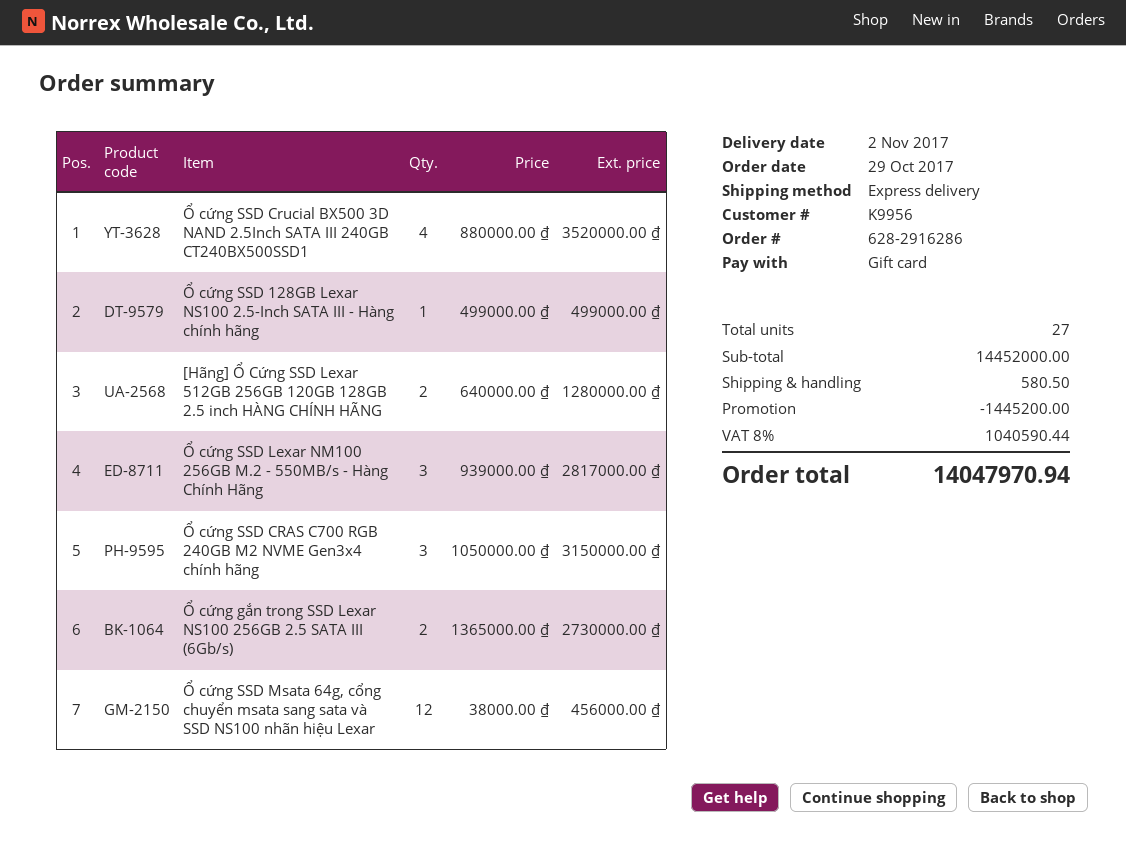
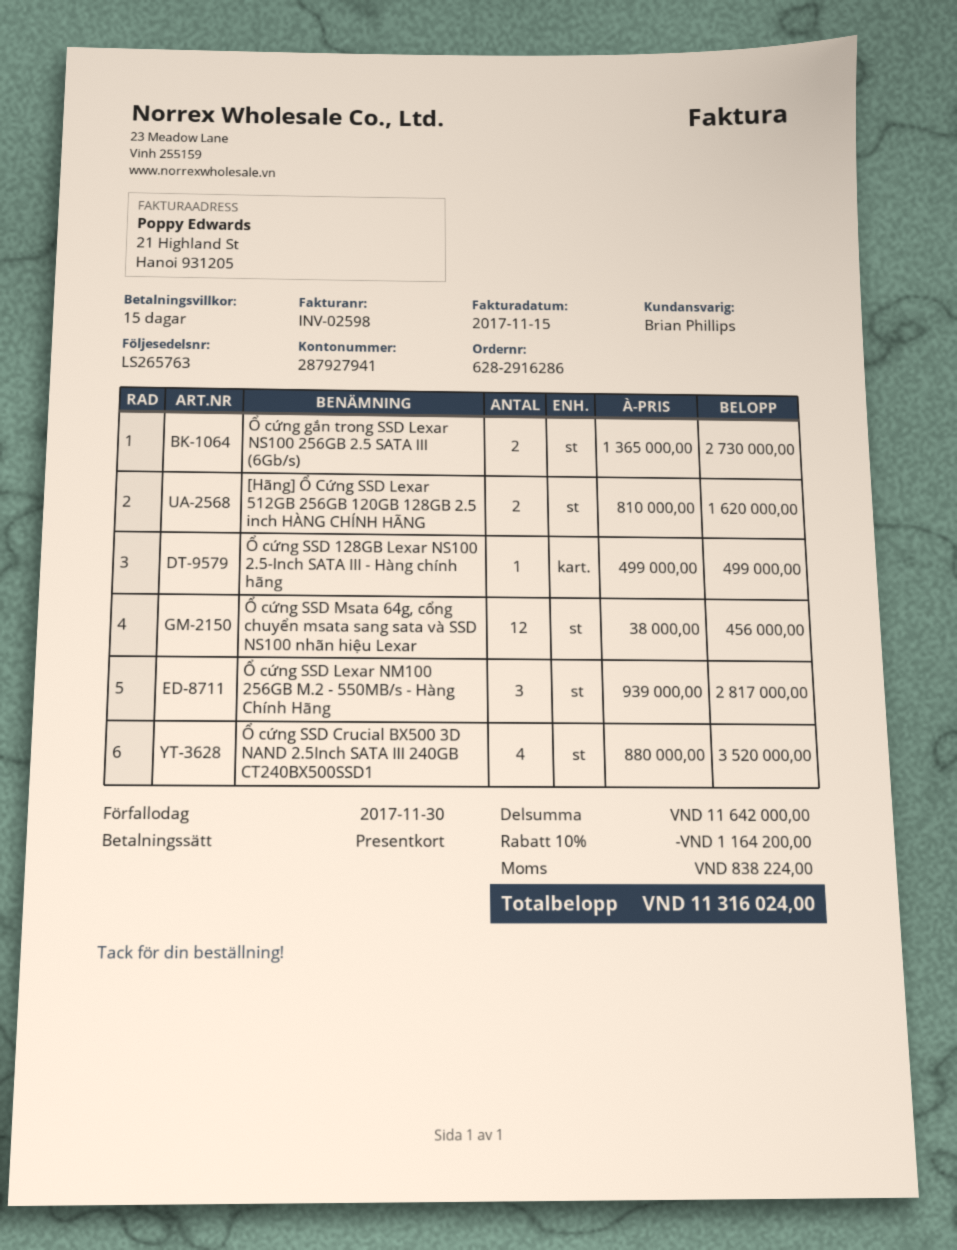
[Hãng] Ổ Cứng SSD Lexar 512GB 256GB 120GB 128GB 2.5 inch HÀNG CHÍNH HÃNG: 2 x 640000.00 = 1280000.00 -> 2 x 810000.00 = 1620000.00
Ổ cứng SSD CRAS C700 RGB 240GB M2 NVME Gen3x4 chính hãng: 3 x 1050000.00 = 3150000.00 -> none
subtotal: 14452000.00 -> 11642000.00
discount: 1445200.00 -> 1164200.00
shipping: 580.50 -> none
tax: 1040590.44 -> 838224.00
total: 14047970.94 -> 11316024.00

